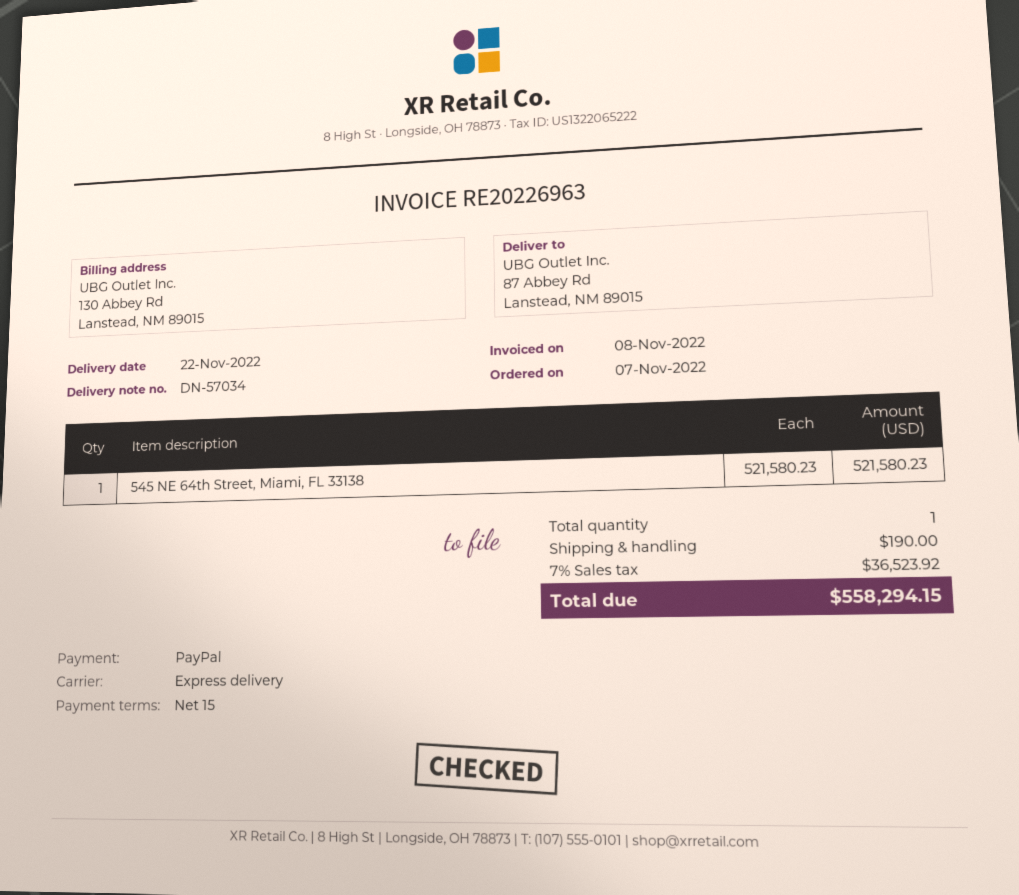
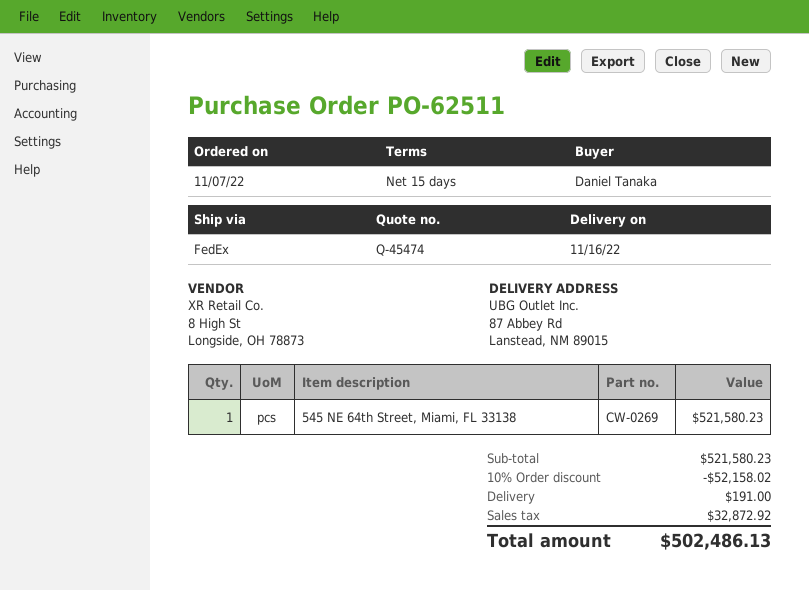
delivery date: 2022-11-22 -> 2022-11-16
shipping method: express -> FedEx
discount: none -> 10% = 52158.02
shipping: 190.00 -> 191.00
tax: 36523.92 -> 32872.92
total: 558294.15 -> 502486.13

